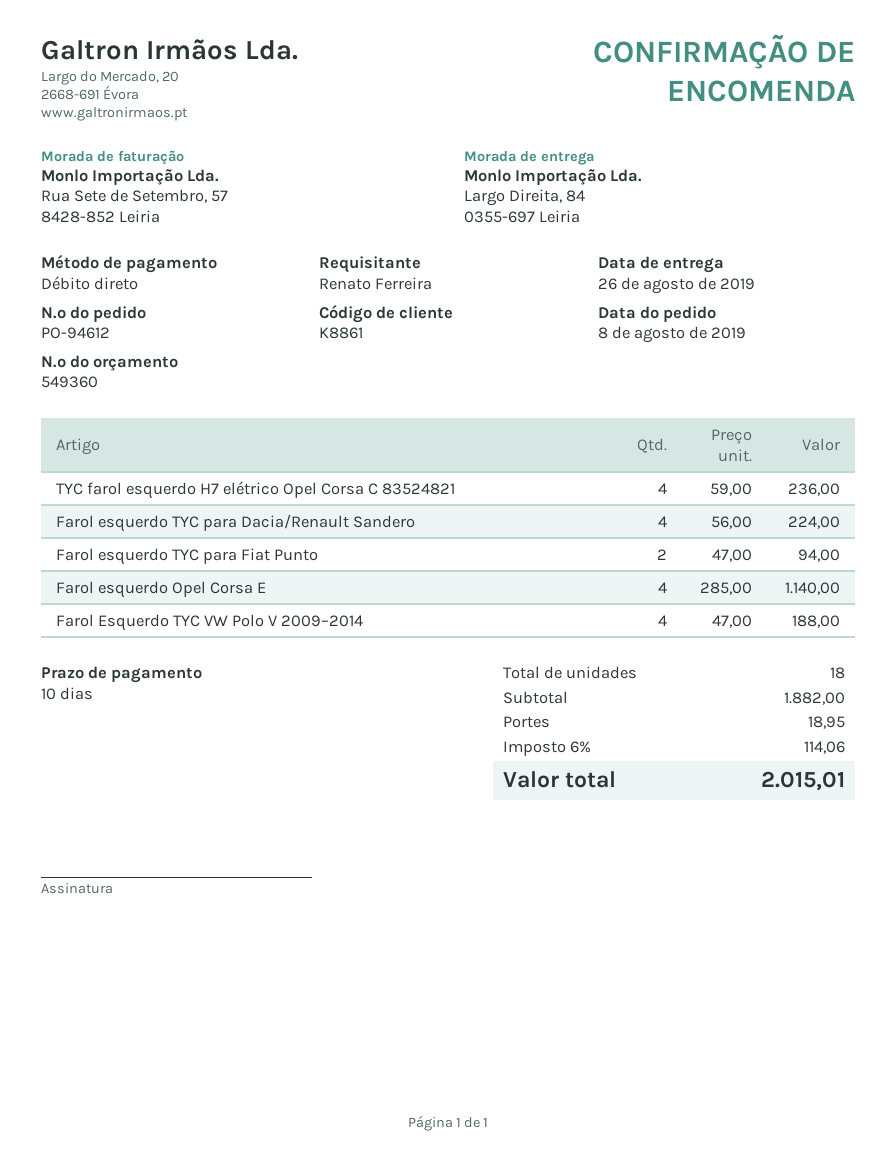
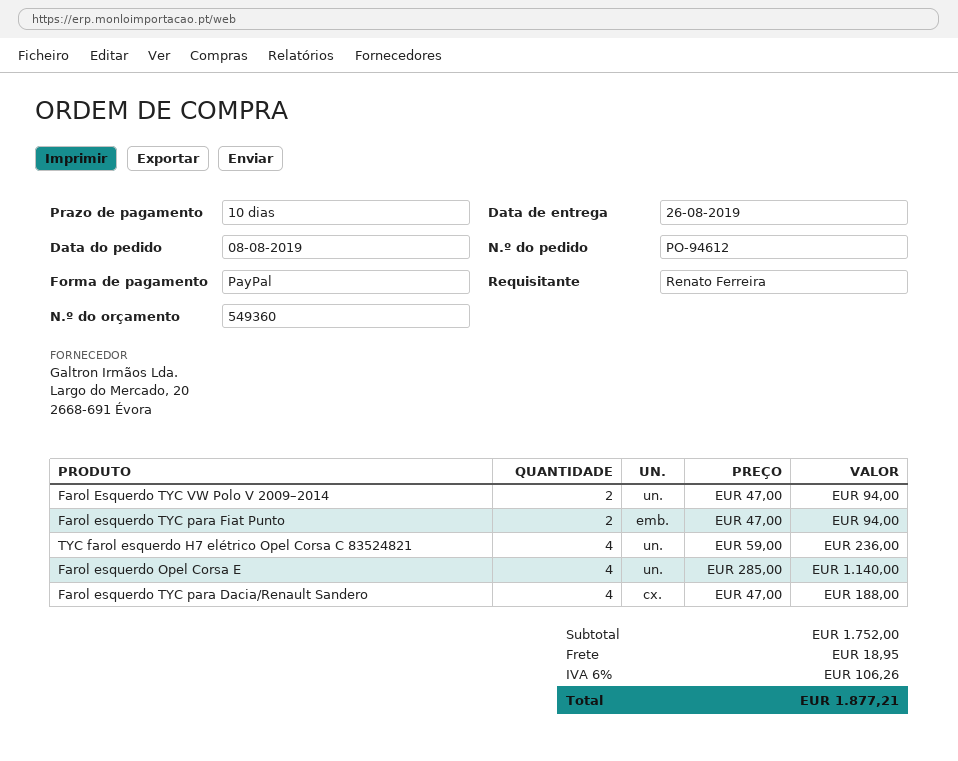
payment method: direct debit -> PayPal
Farol esquerdo TYC para Dacia/Renault Sandero: 4 x 56.00 = 224.00 -> 4 x 47.00 = 188.00
Farol Esquerdo TYC VW Polo V 2009–2014: 4 x 47.00 = 188.00 -> 2 x 47.00 = 94.00
subtotal: 1882.00 -> 1752.00
tax: 6% = 114.06 -> 6% = 106.26
total: 2015.01 -> 1877.21

